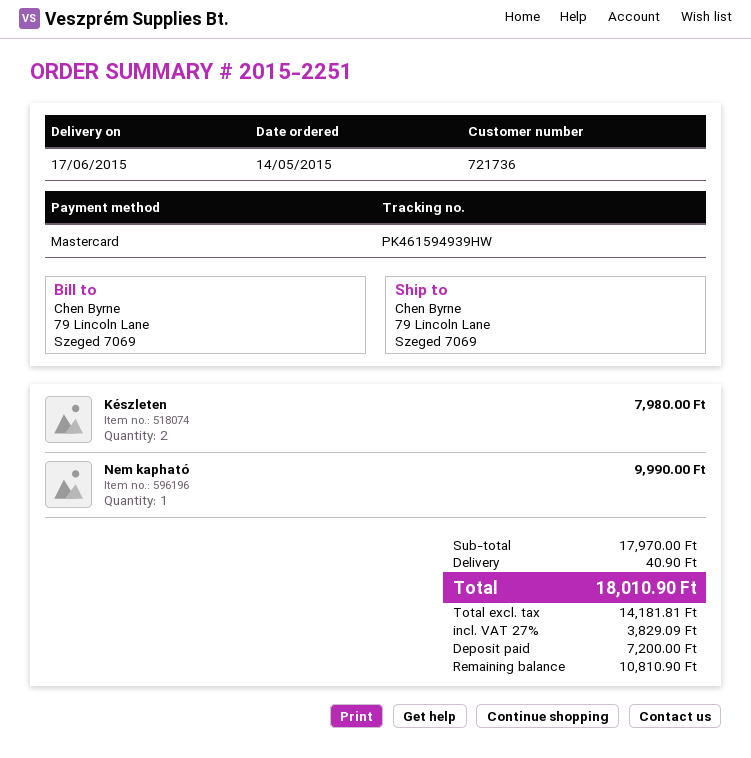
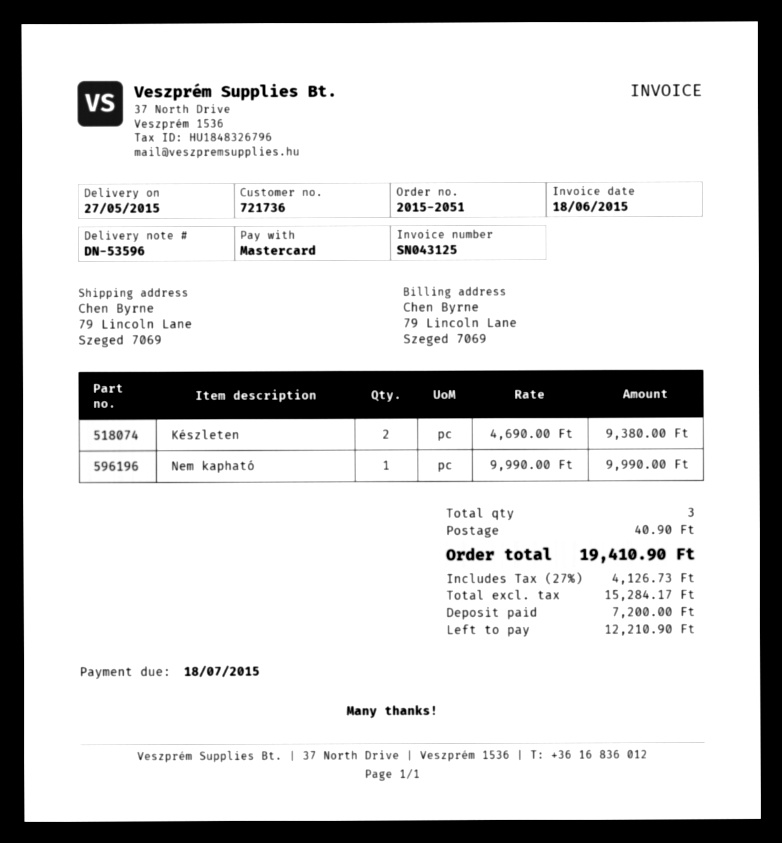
order number: 2015-2251 -> 2015-2051
delivery date: 2015-06-17 -> 2015-05-27
Készleten: 2 for 7980.00 -> 2 for 9380.00
net: 14181.81 -> 15284.17
tax: 27% = 3829.09 -> 27% = 4126.73
total: 18010.90 -> 19410.90
balance: 10810.90 -> 12210.90

